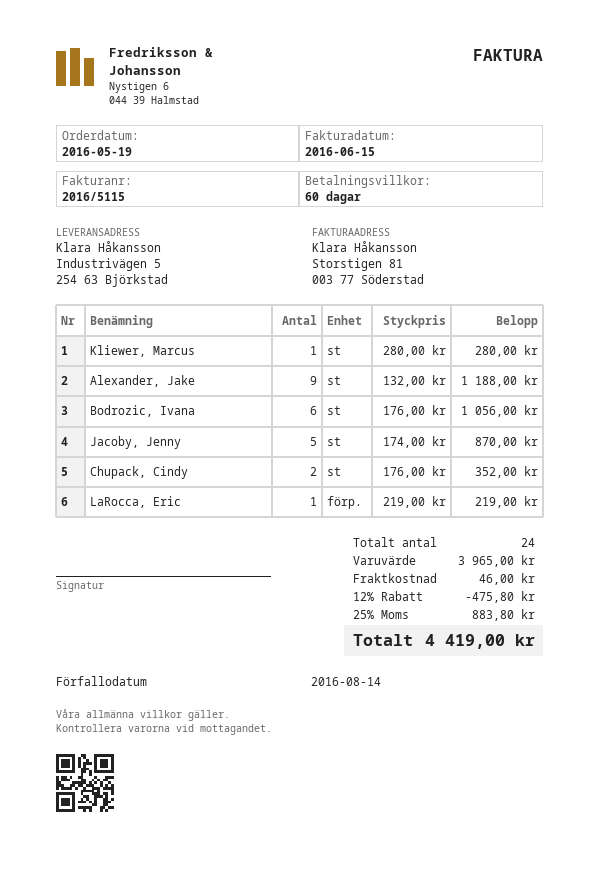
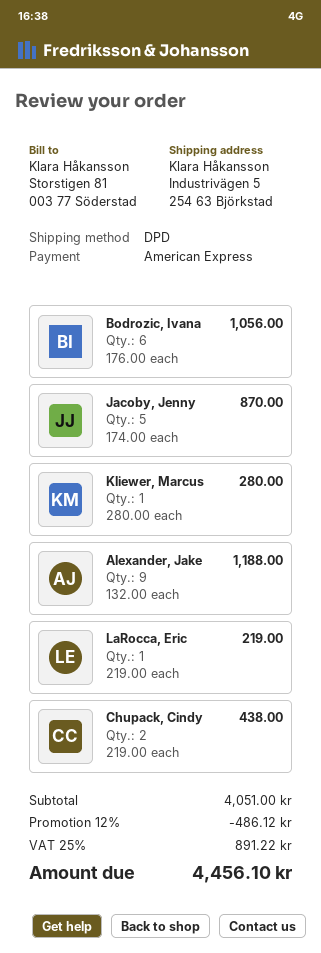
Chupack, Cindy: 2 x 176.00 = 352.00 -> 2 x 219.00 = 438.00
subtotal: 3965.00 -> 4051.00
discount: 12% = 475.80 -> 12% = 486.12
shipping: 46.00 -> none
tax: 25% = 883.80 -> 25% = 891.22
total: 4419.00 -> 4456.10

